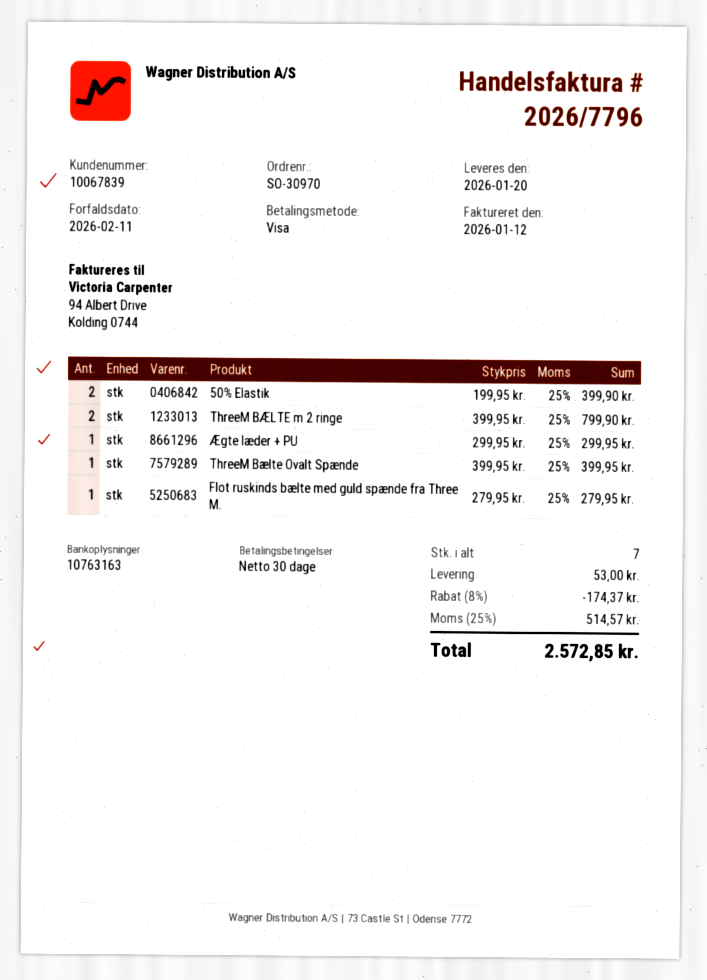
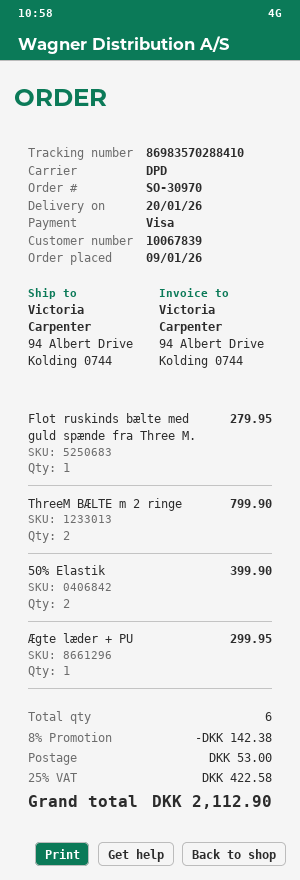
ThreeM Bælte Ovalt Spænde: 1 for 399.95 -> none
total quantity: 7 -> 6
discount: 8% = 174.37 -> 8% = 142.38
tax: 25% = 514.57 -> 25% = 422.58
total: 2572.85 -> 2112.90

